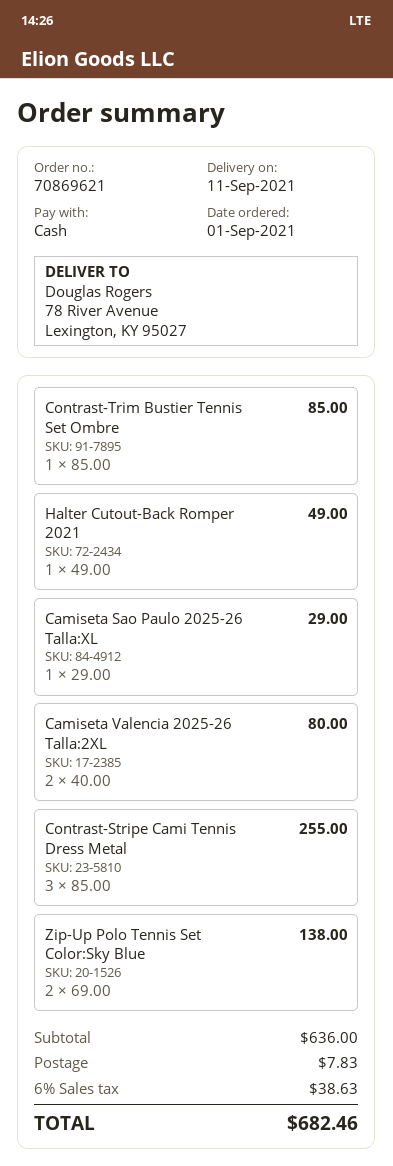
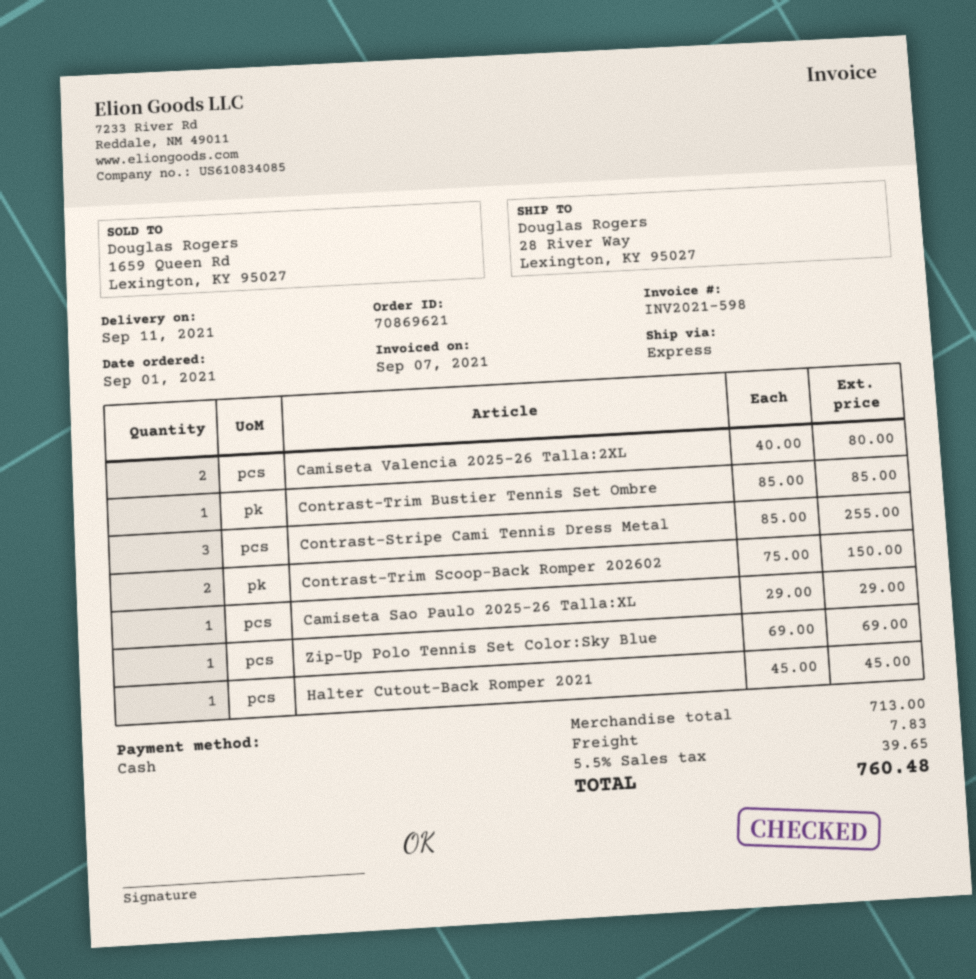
ship to: 78 River Avenue, Lexington, KY 95027 -> 28 River Way, Lexington, KY 95027
Halter Cutout-Back Romper 2021: 1 x 49.00 = 49.00 -> 1 x 45.00 = 45.00
Zip-Up Polo Tennis Set Color:Sky Blue: 2 x 69.00 = 138.00 -> 1 x 69.00 = 69.00
Contrast-Trim Scoop-Back Romper 202602: none -> 2 x 75.00 = 150.00
subtotal: 636.00 -> 713.00
tax: 6% = 38.63 -> 5.5% = 39.65
total: 682.46 -> 760.48

